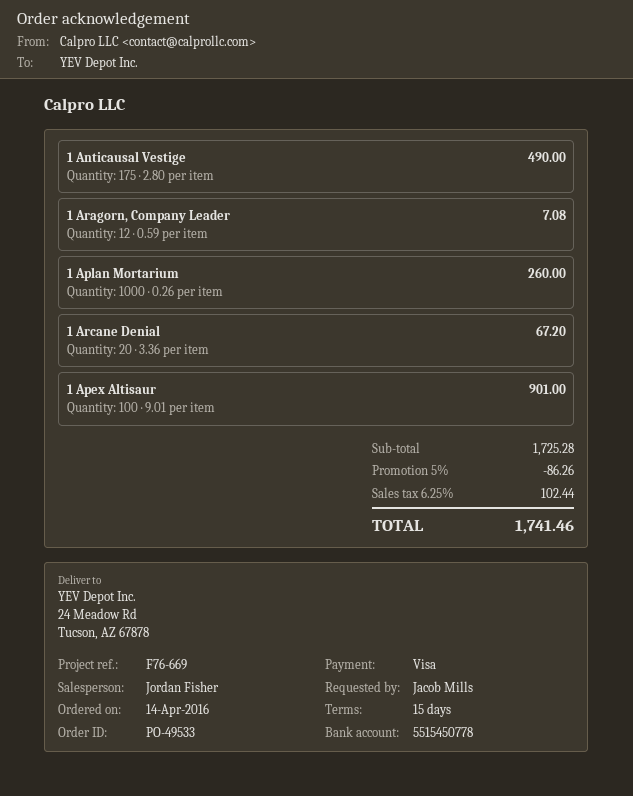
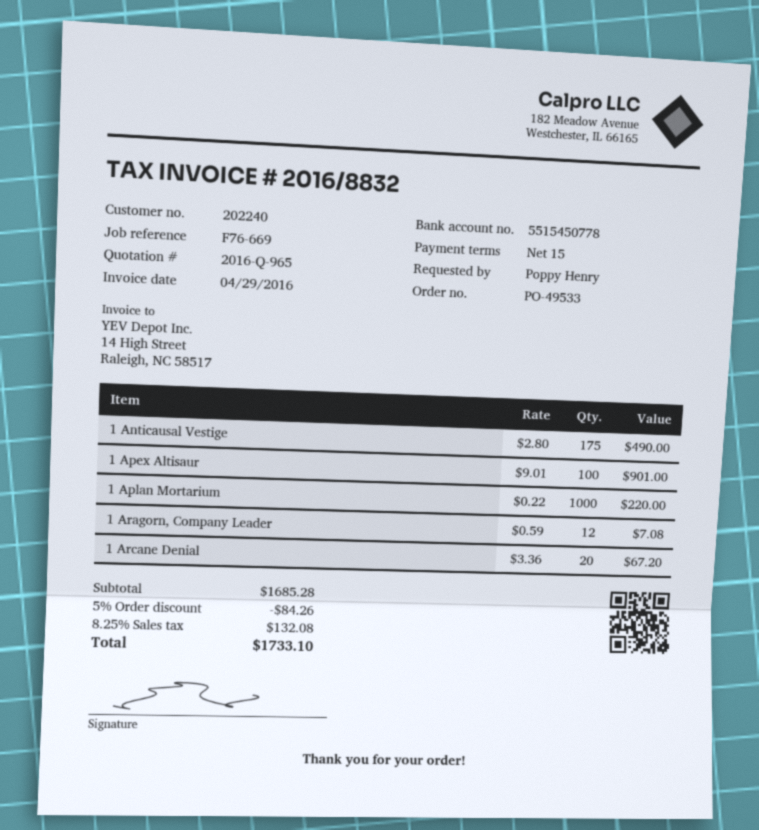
ordered by: Jacob Mills -> Poppy Henry
1 Aplan Mortarium: 1000 x 0.26 = 260.00 -> 1000 x 0.22 = 220.00
subtotal: 1725.28 -> 1685.28
discount: 5% = 86.26 -> 5% = 84.26
tax: 6.25% = 102.44 -> 8.25% = 132.08
total: 1741.46 -> 1733.10

